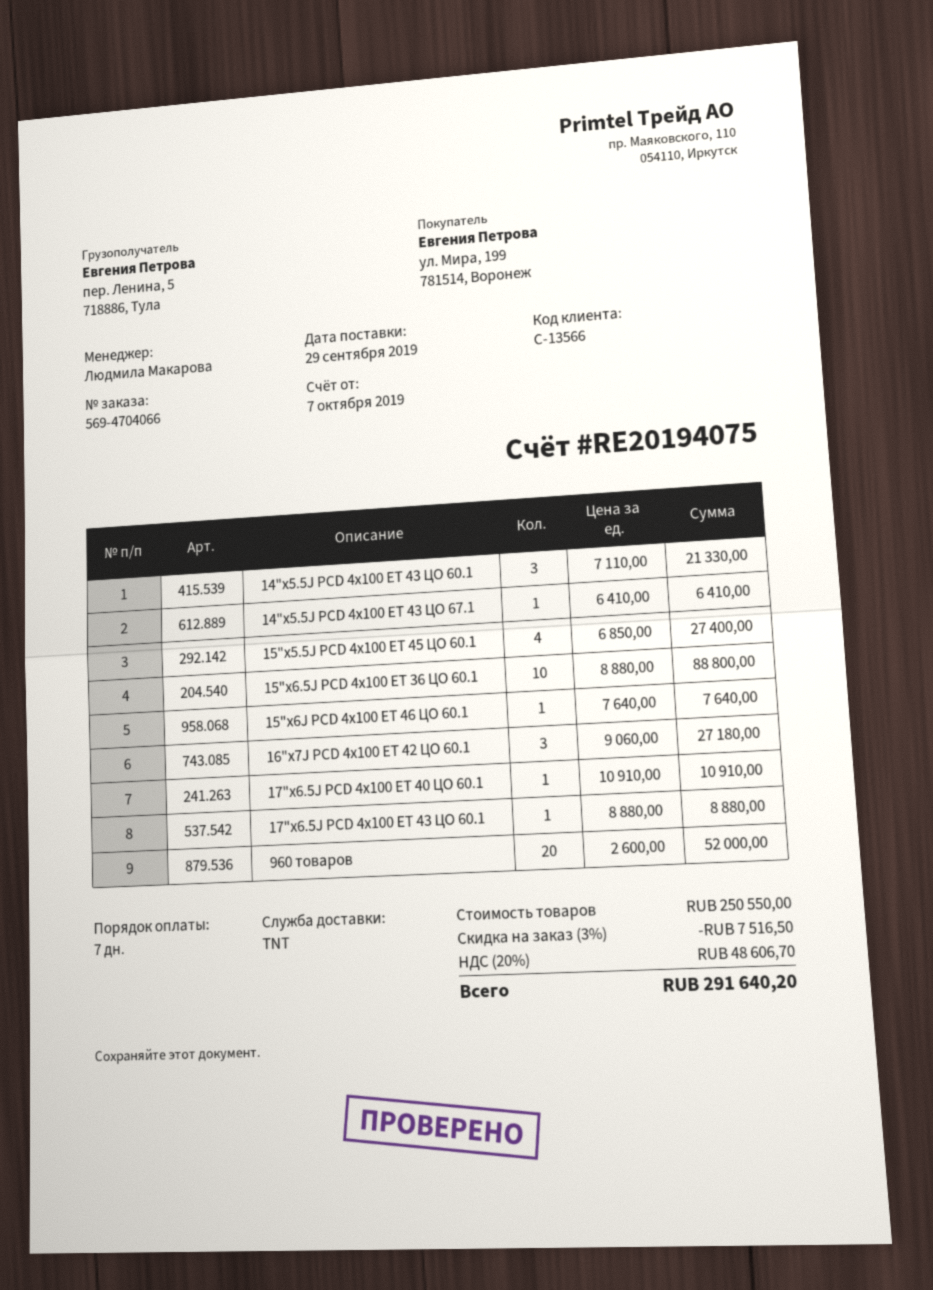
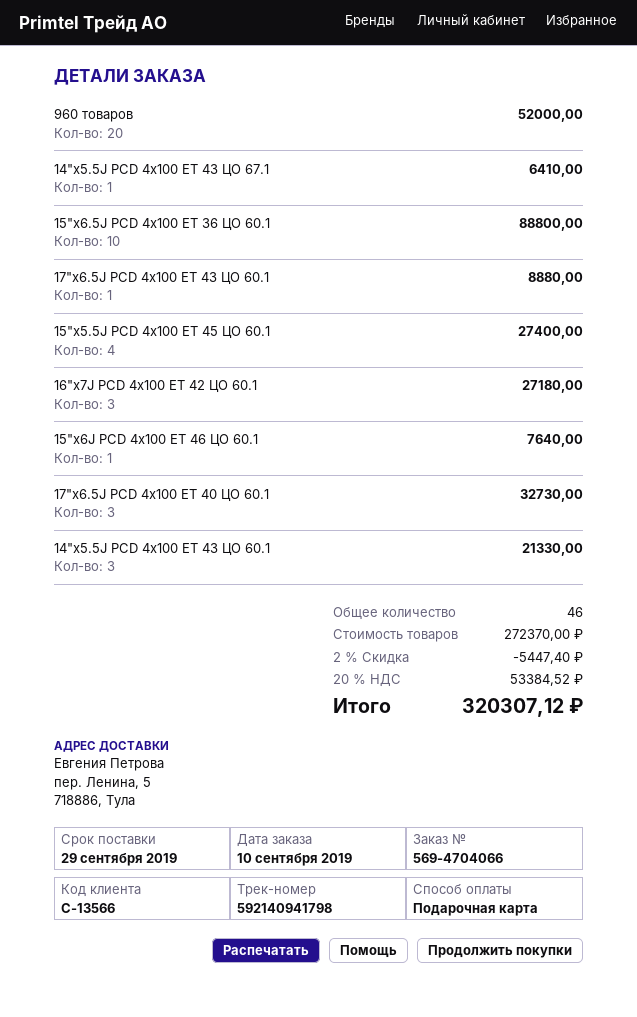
17"x6.5J PCD 4x100 ЕТ 40 ЦО 60.1: 1 for 10910.00 -> 3 for 32730.00
subtotal: 250550.00 -> 272370.00
discount: 3% = 7516.50 -> 2% = 5447.40
tax: 20% = 48606.70 -> 20% = 53384.52
total: 291640.20 -> 320307.12

